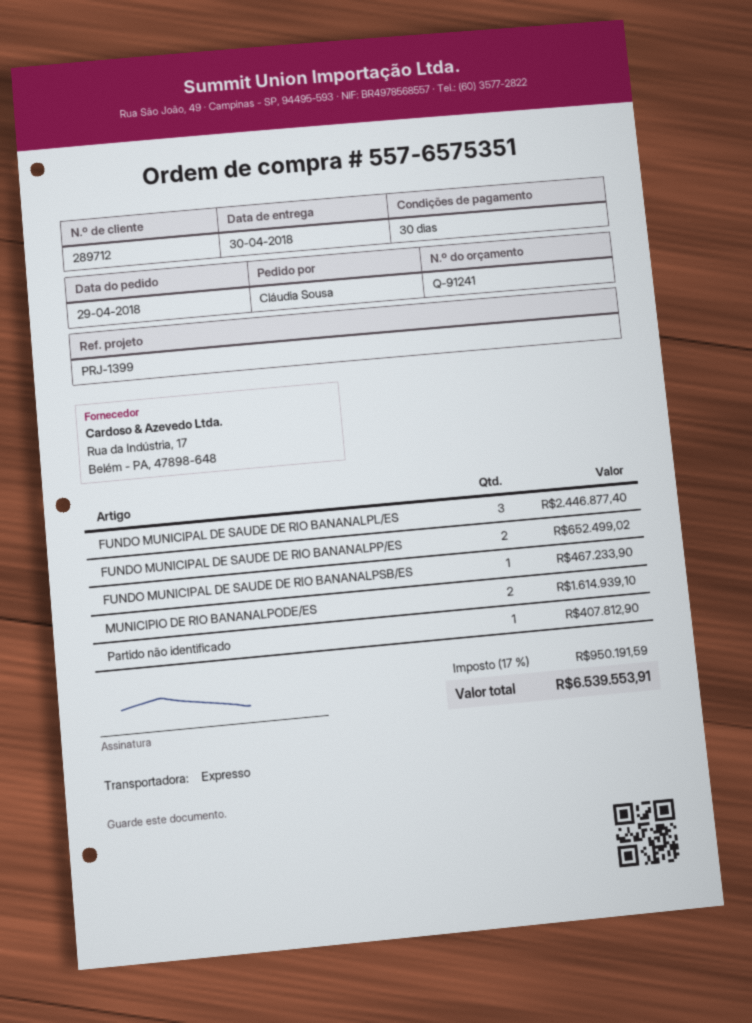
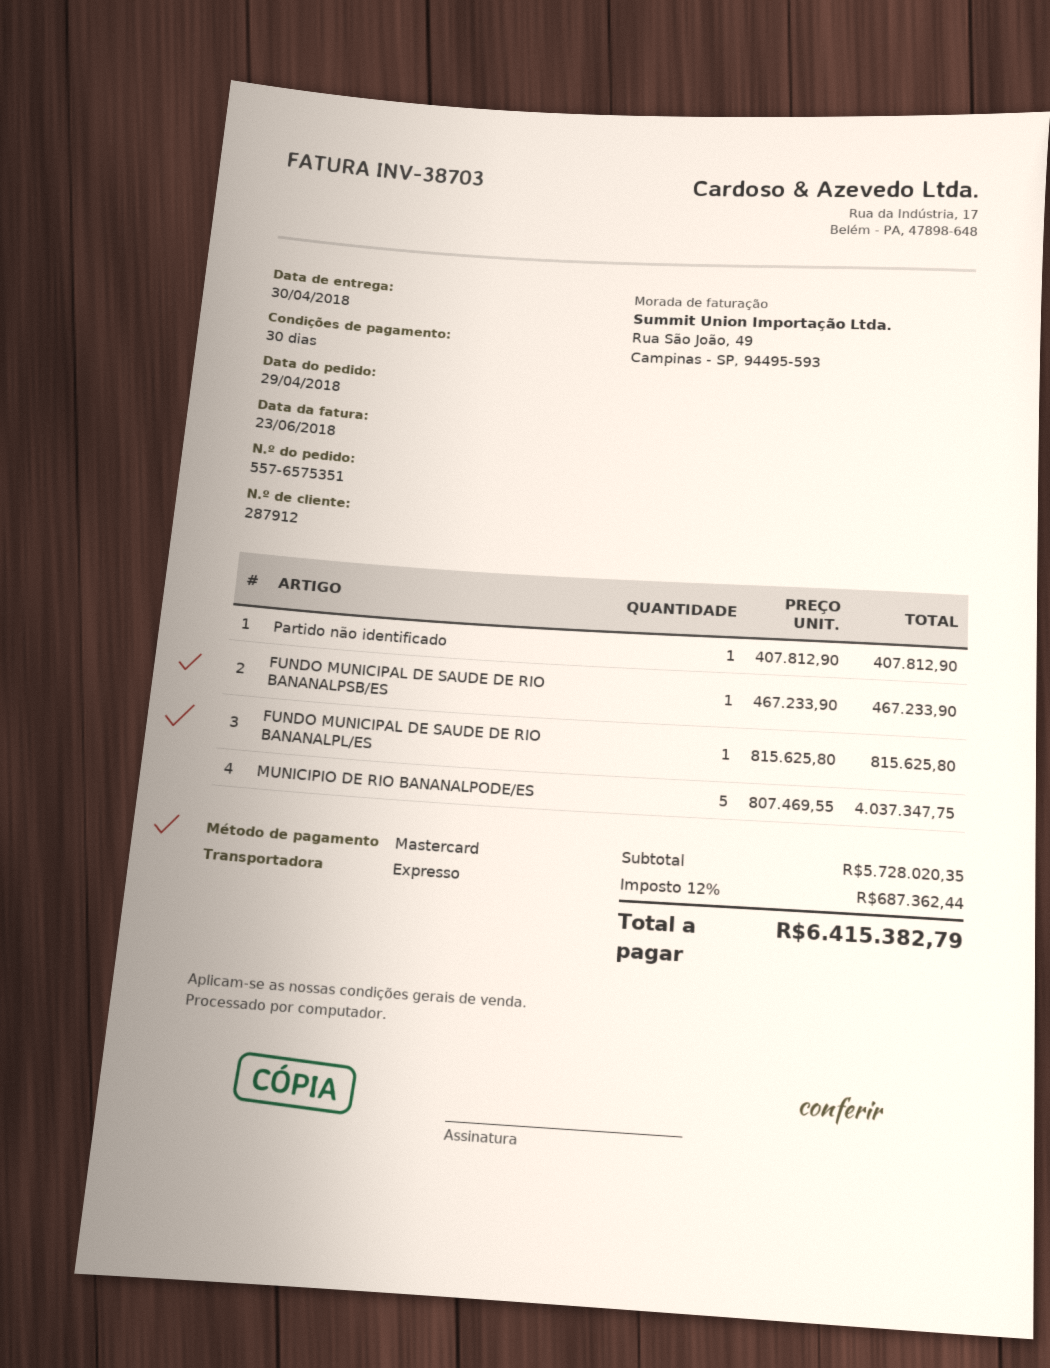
customer number: 289712 -> 287912
FUNDO MUNICIPAL DE SAUDE DE RIO BANANALPL/ES: 3 for 2446877.40 -> 1 for 815625.80
FUNDO MUNICIPAL DE SAUDE DE RIO BANANALPP/ES: 2 for 652499.02 -> none
MUNICIPIO DE RIO BANANALPODE/ES: 2 for 1614939.10 -> 5 for 4037347.75
tax: 17% = 950191.59 -> 12% = 687362.44
total: 6539553.91 -> 6415382.79

